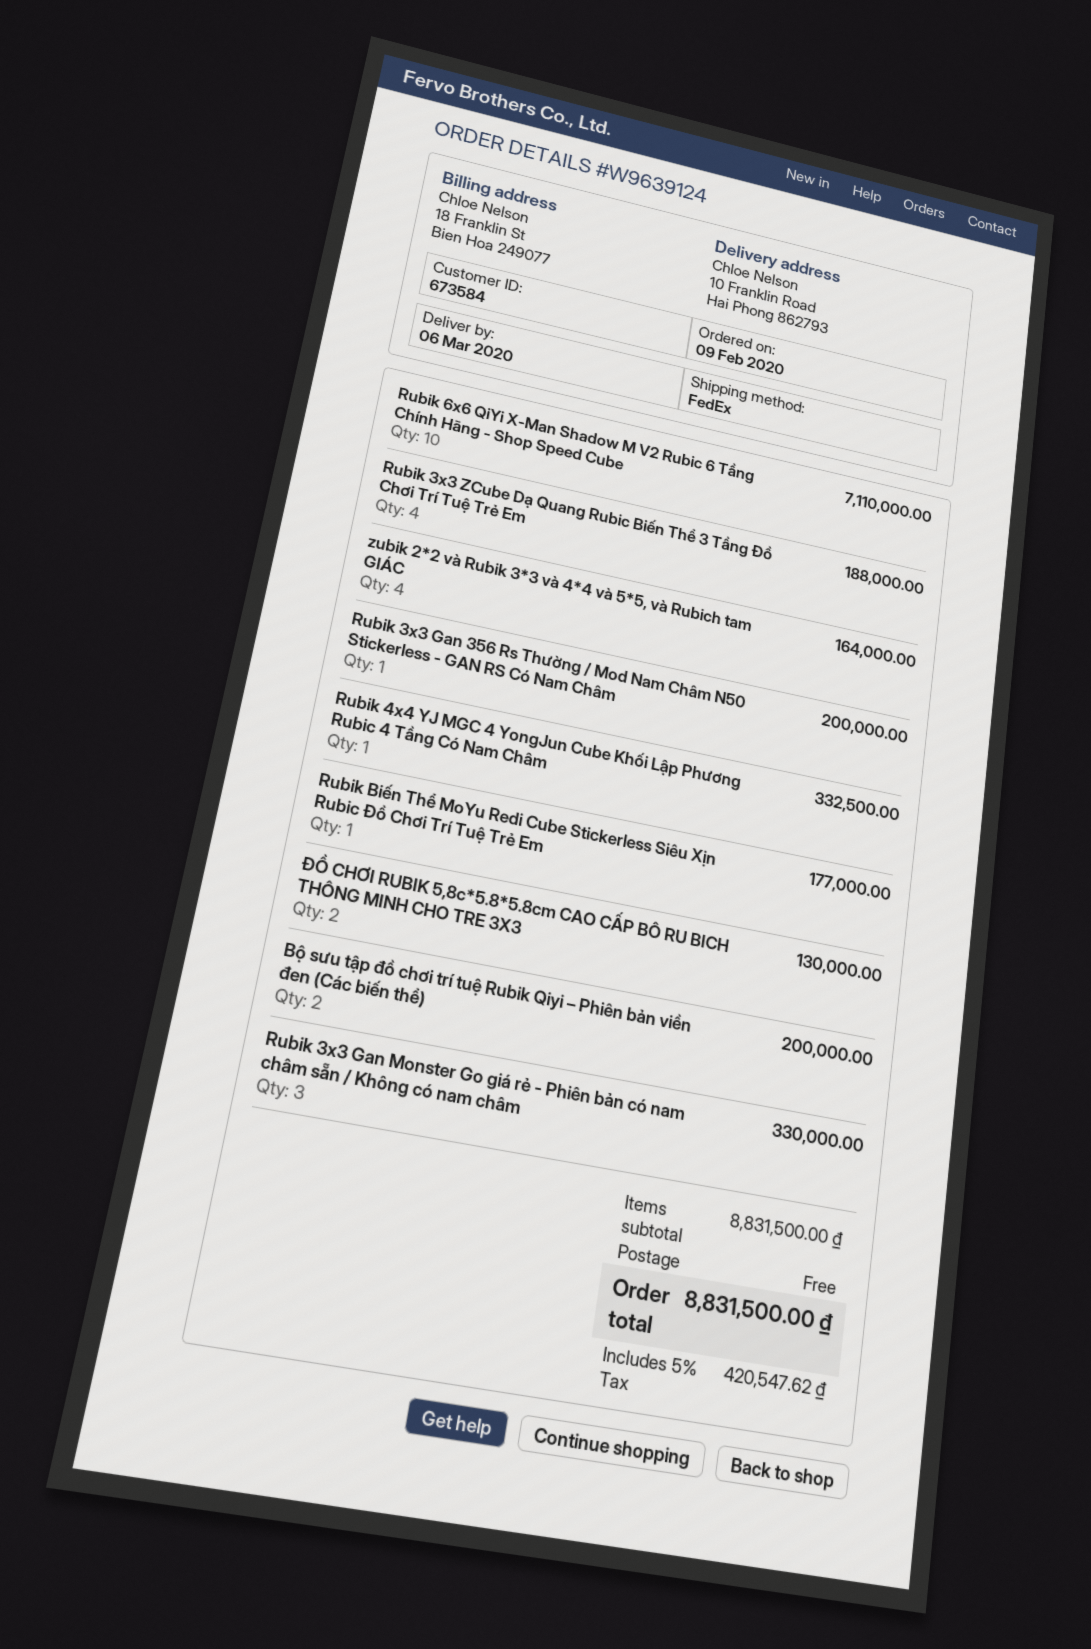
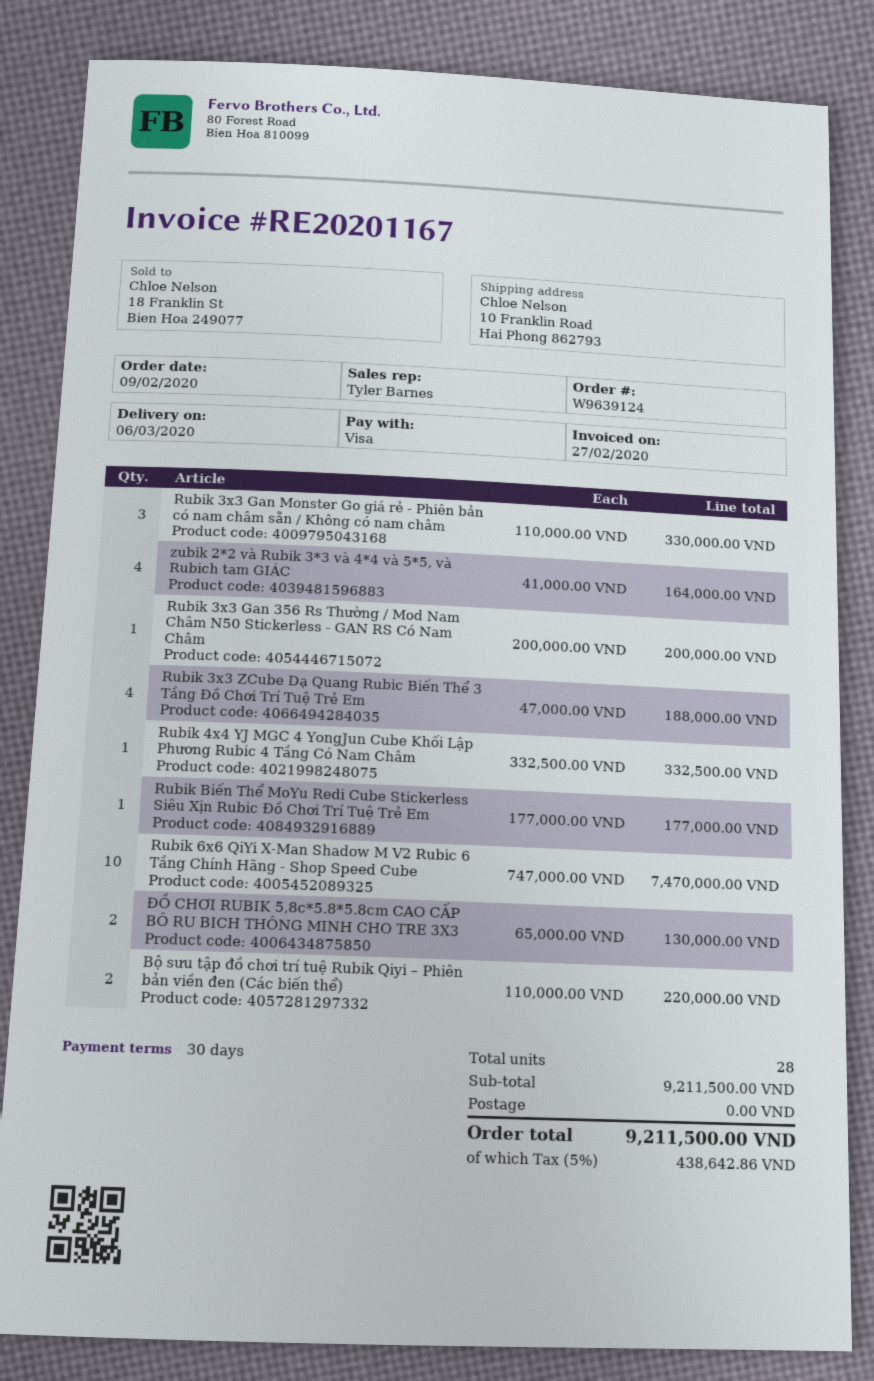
Rubik 6x6 QiYi X-Man Shadow M V2 Rubic 6 Tầng Chính Hãng - Shop Speed Cube: 10 for 7110000.00 -> 10 for 7470000.00
Bộ sưu tập đồ chơi trí tuệ Rubik Qiyi – Phiên bản viền đen (Các biến thể): 2 for 200000.00 -> 2 for 220000.00
subtotal: 8831500.00 -> 9211500.00
tax: 5% = 420547.62 -> 5% = 438642.86
total: 8831500.00 -> 9211500.00

